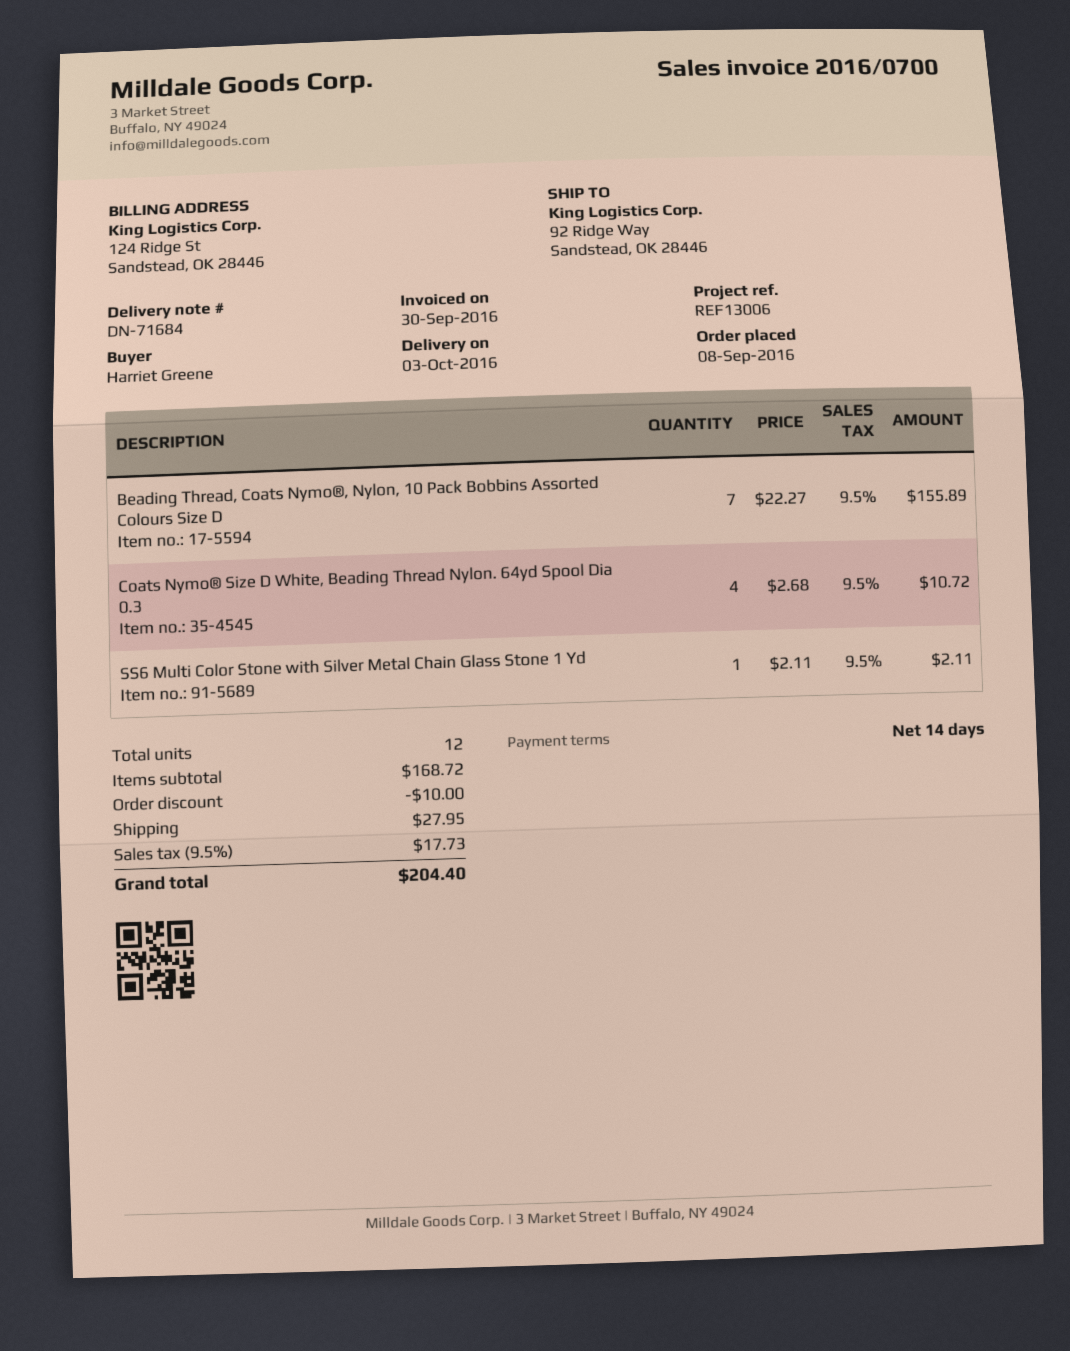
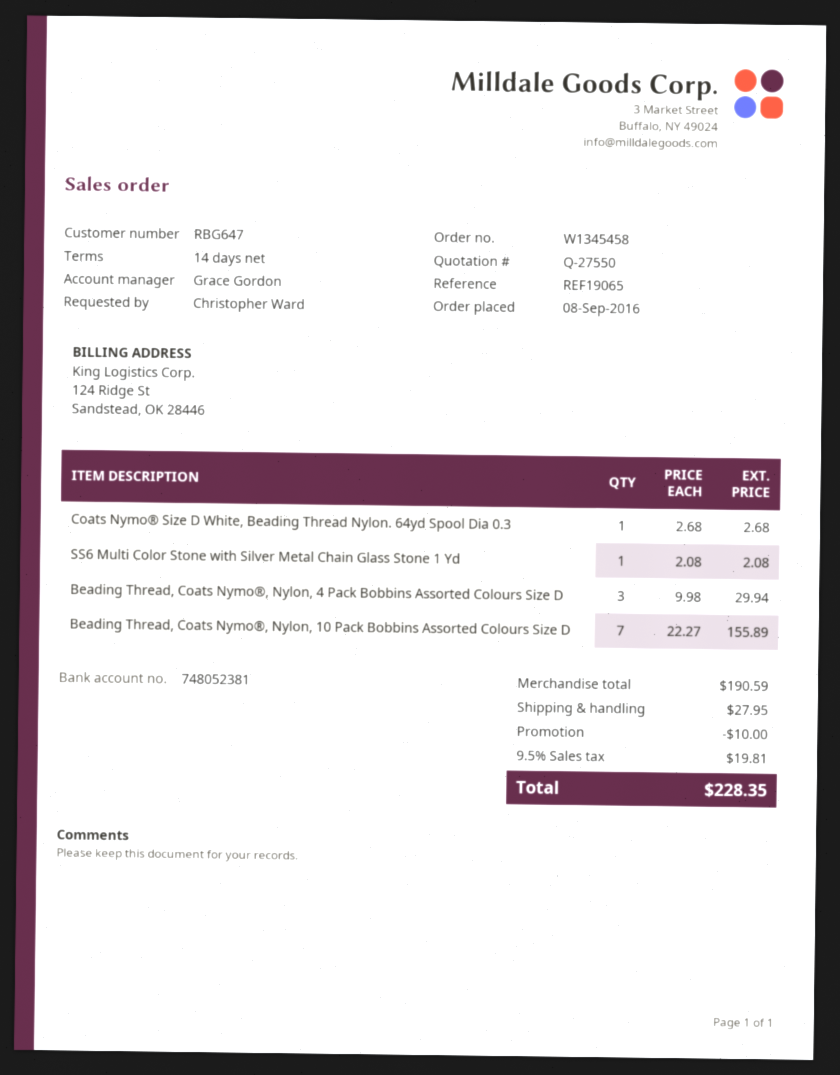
reference: REF13006 -> REF19065
ordered by: Harriet Greene -> Christopher Ward
Coats Nymo® Size D White, Beading Thread Nylon. 64yd Spool Dia 0.3: 4 x 2.68 = 10.72 -> 1 x 2.68 = 2.68
SS6 Multi Color Stone with Silver Metal Chain Glass Stone 1 Yd: 1 x 2.11 = 2.11 -> 1 x 2.08 = 2.08
Beading Thread, Coats Nymo®, Nylon, 4 Pack Bobbins Assorted Colours Size D: none -> 3 x 9.98 = 29.94
subtotal: 168.72 -> 190.59
tax: 9.5% = 17.73 -> 9.5% = 19.81
total: 204.40 -> 228.35

